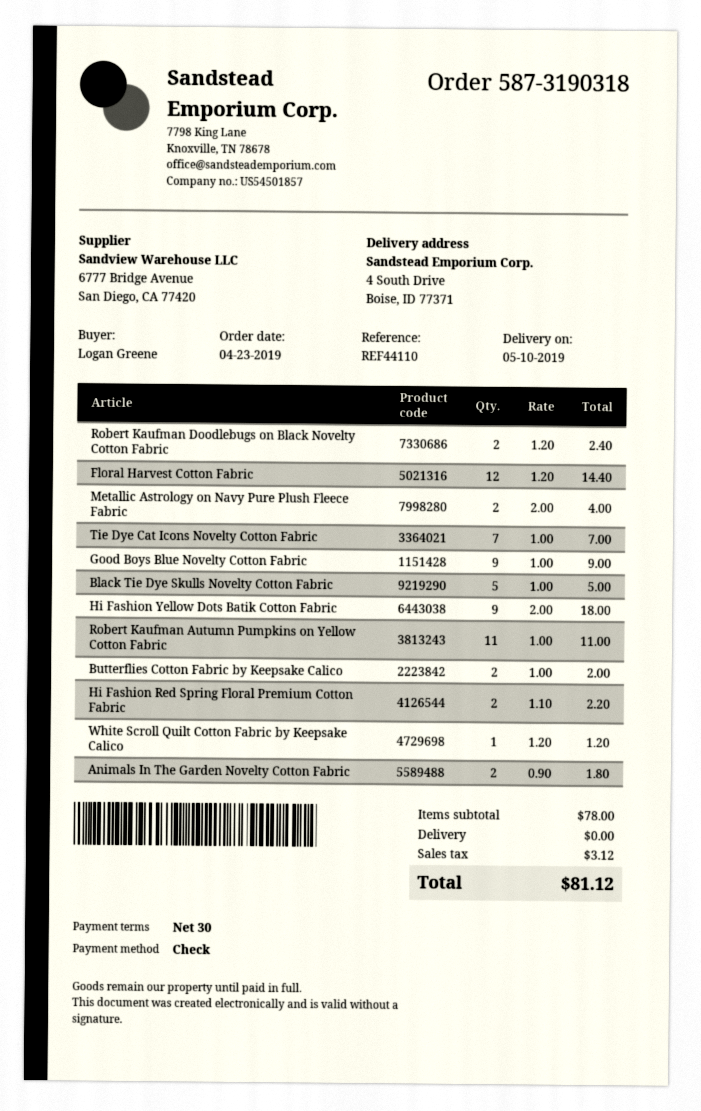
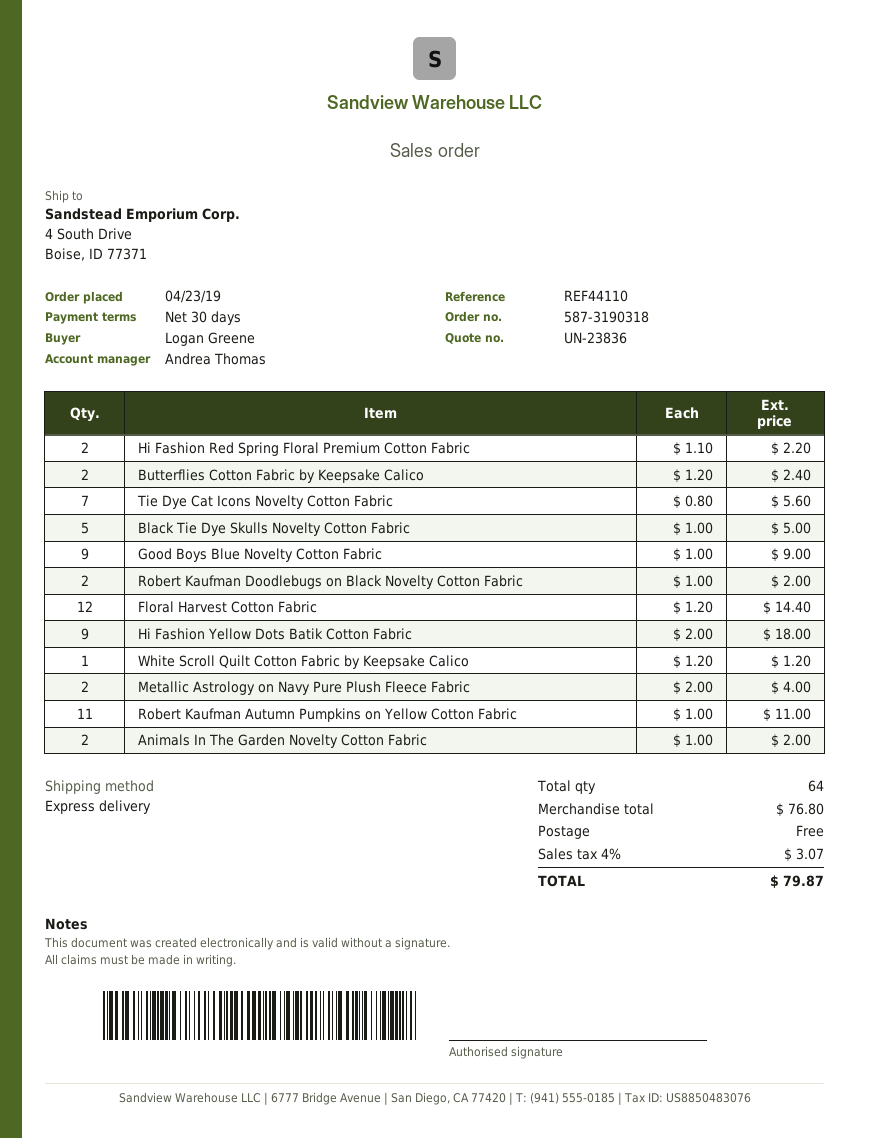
Robert Kaufman Doodlebugs on Black Novelty Cotton Fabric: 2 x 1.20 = 2.40 -> 2 x 1.00 = 2.00
Tie Dye Cat Icons Novelty Cotton Fabric: 7 x 1.00 = 7.00 -> 7 x 0.80 = 5.60
Butterflies Cotton Fabric by Keepsake Calico: 2 x 1.00 = 2.00 -> 2 x 1.20 = 2.40
Animals In The Garden Novelty Cotton Fabric: 2 x 0.90 = 1.80 -> 2 x 1.00 = 2.00
subtotal: 78.00 -> 76.80
tax: 3.12 -> 3.07
total: 81.12 -> 79.87

